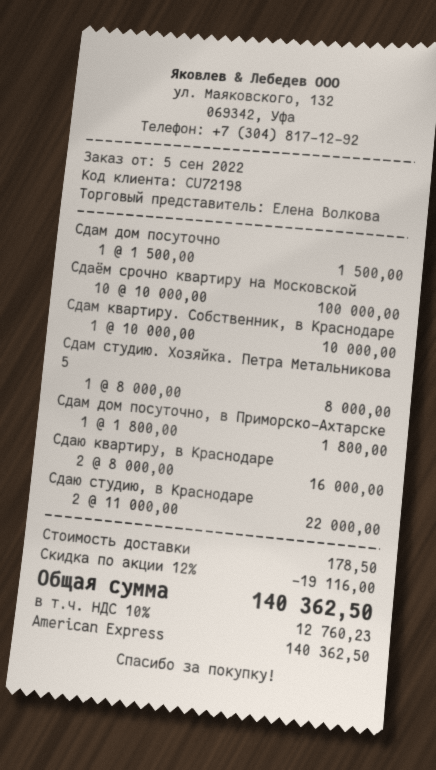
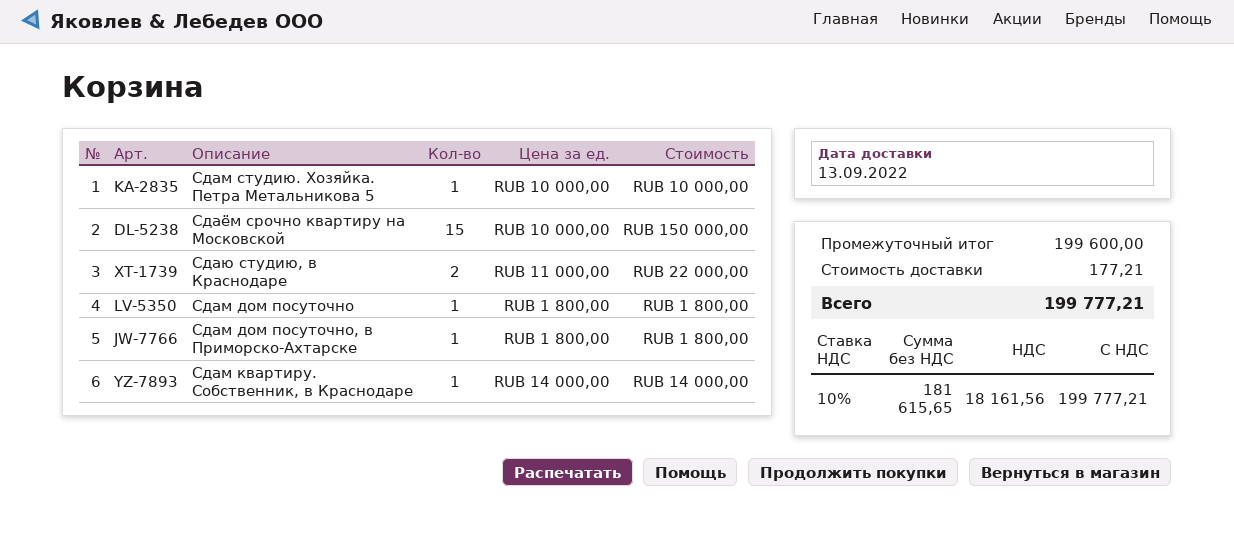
Сдам дом посуточно: 1 x 1500.00 = 1500.00 -> 1 x 1800.00 = 1800.00
Сдаём срочно квартиру на Московской: 10 x 10000.00 = 100000.00 -> 15 x 10000.00 = 150000.00
Сдам квартиру. Собственник, в Краснодаре: 1 x 10000.00 = 10000.00 -> 1 x 14000.00 = 14000.00
Сдам студию. Хозяйка. Петра Метальникова 5: 1 x 8000.00 = 8000.00 -> 1 x 10000.00 = 10000.00
Сдаю квартиру, в Краснодаре: 2 x 8000.00 = 16000.00 -> none
discount: 12% = 19116.00 -> none
shipping: 178.50 -> 177.21
tax: 10% = 12760.23 -> 10% = 18161.56
total: 140362.50 -> 199777.21

